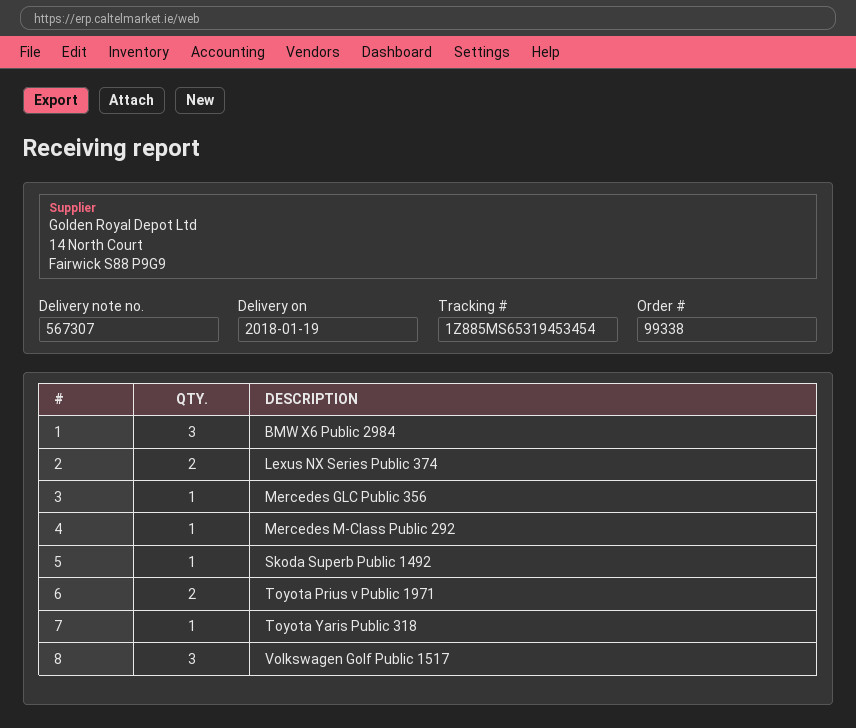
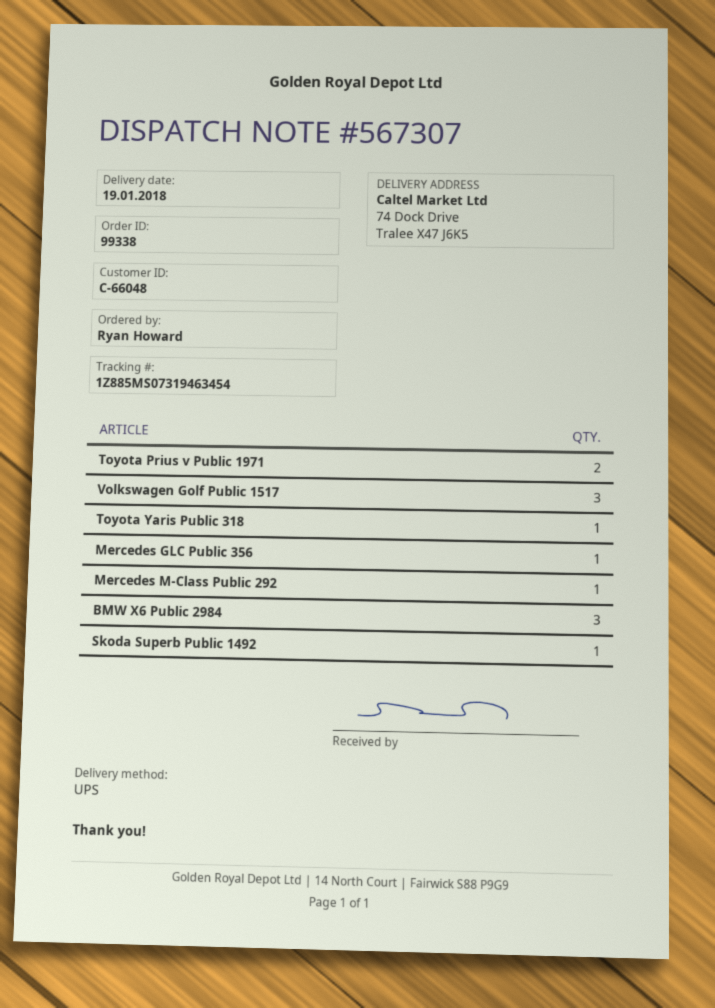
tracking number: 1Z885MS65319453454 -> 1Z885MS07319463454
Lexus NX Series Public 374: 2 -> none

